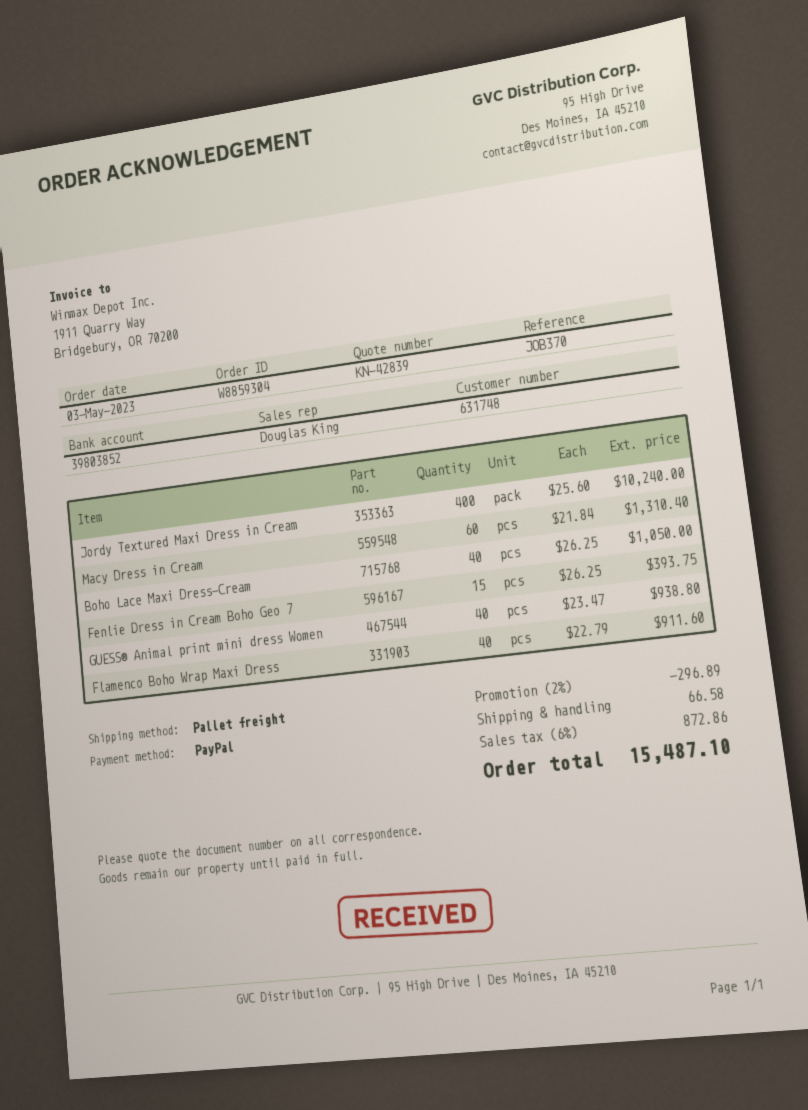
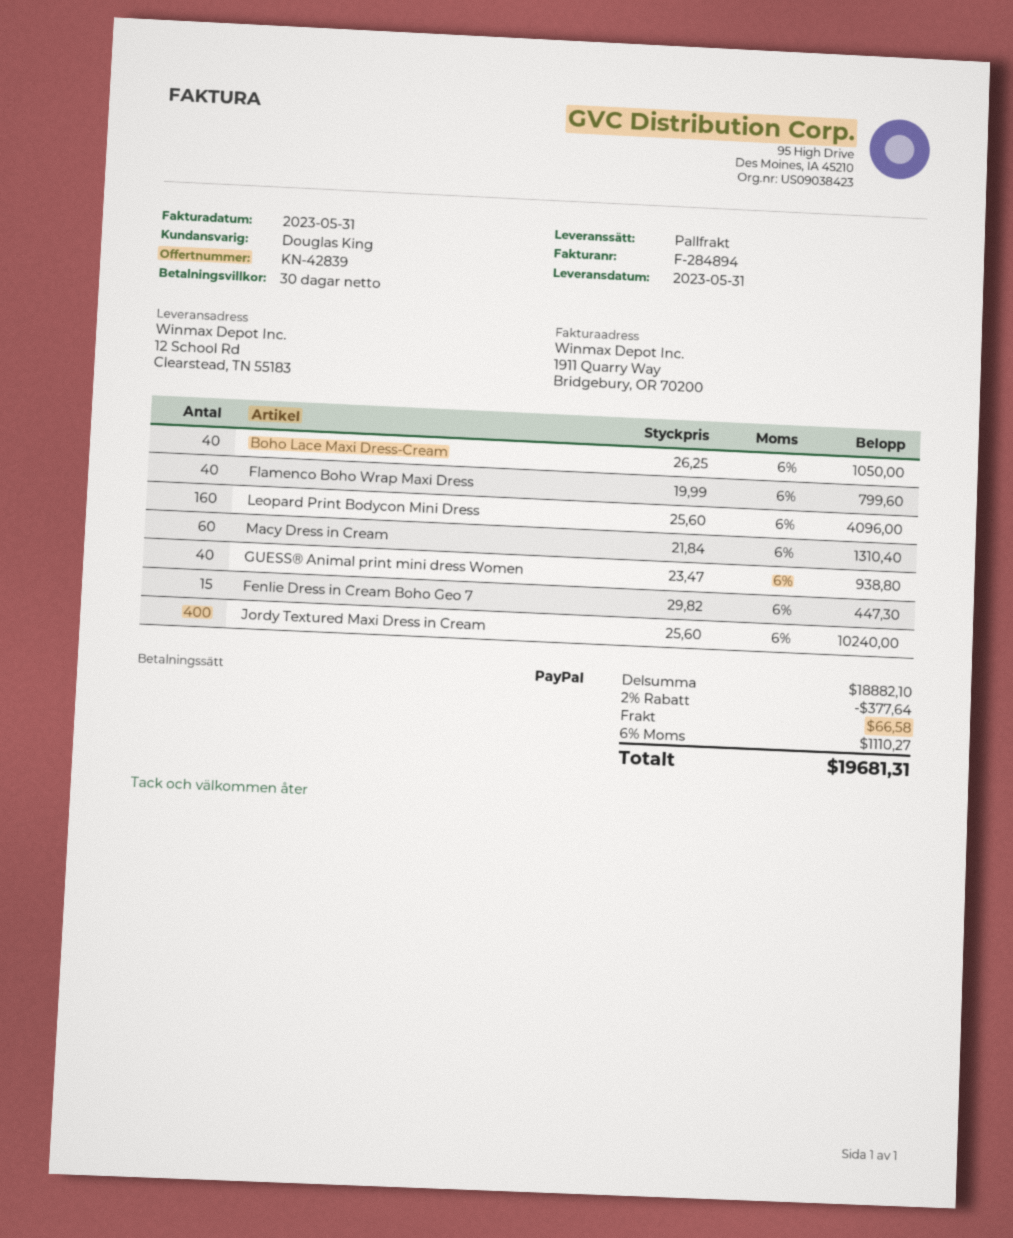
Fenlie Dress in Cream Boho Geo 7: 15 x 26.25 = 393.75 -> 15 x 29.82 = 447.30
Flamenco Boho Wrap Maxi Dress: 40 x 22.79 = 911.60 -> 40 x 19.99 = 799.60
Leopard Print Bodycon Mini Dress: none -> 160 x 25.60 = 4096.00
discount: 2% = 296.89 -> 2% = 377.64
tax: 6% = 872.86 -> 6% = 1110.27
total: 15487.10 -> 19681.31

